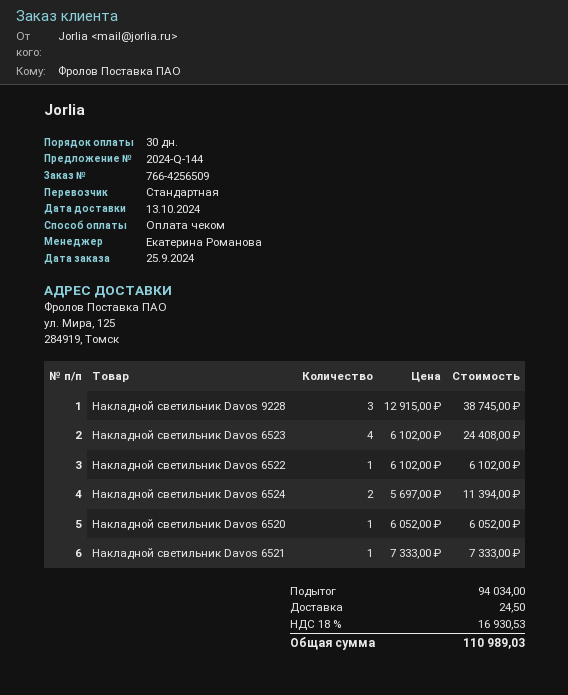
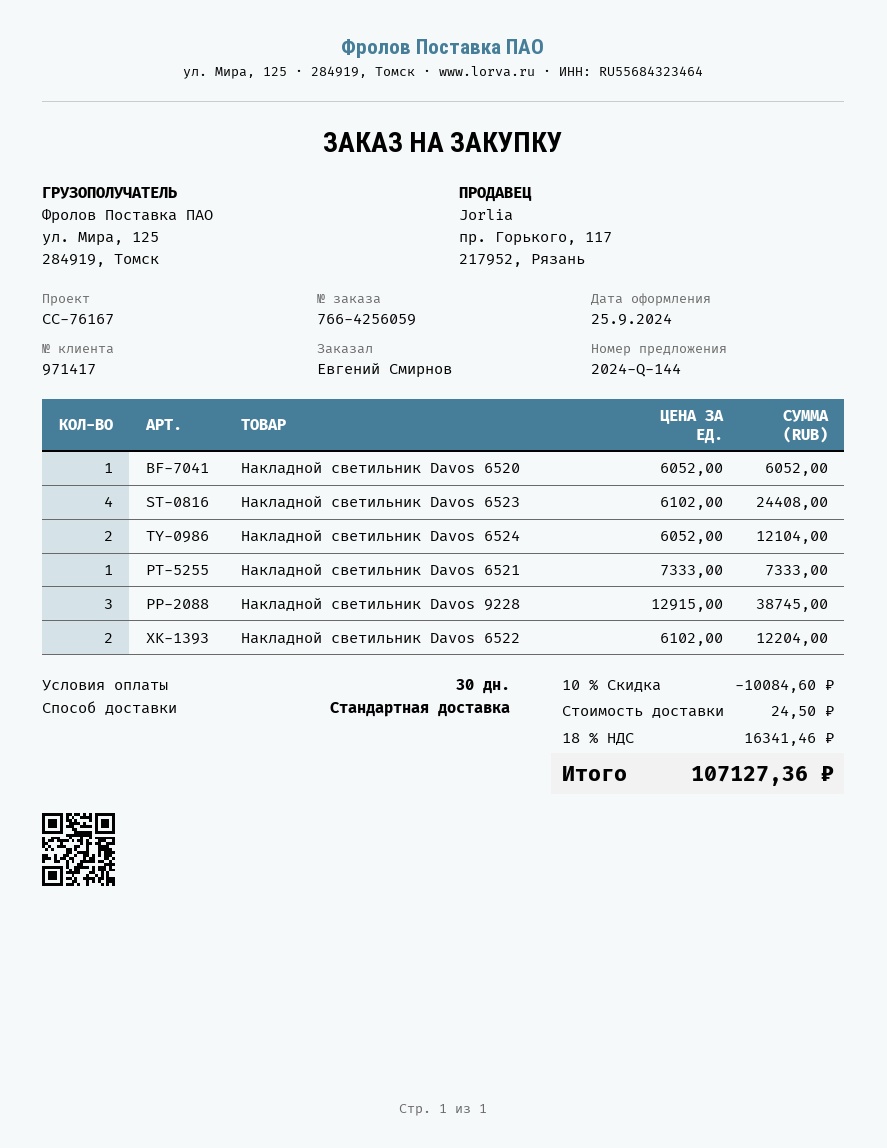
order number: 766-4256509 -> 766-4256059
Накладной светильник Davos 6522: 1 x 6102.00 = 6102.00 -> 2 x 6102.00 = 12204.00
Накладной светильник Davos 6524: 2 x 5697.00 = 11394.00 -> 2 x 6052.00 = 12104.00
discount: none -> 10% = 10084.60
tax: 18% = 16930.53 -> 18% = 16341.46
total: 110989.03 -> 107127.36

